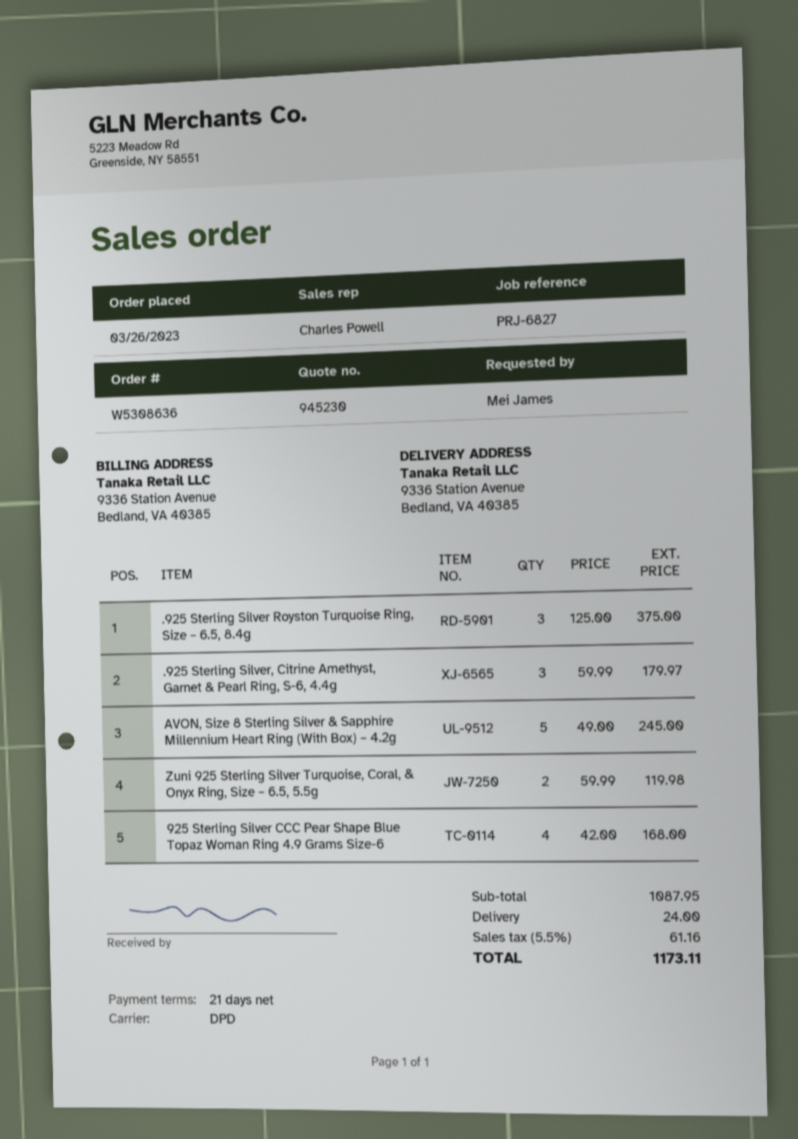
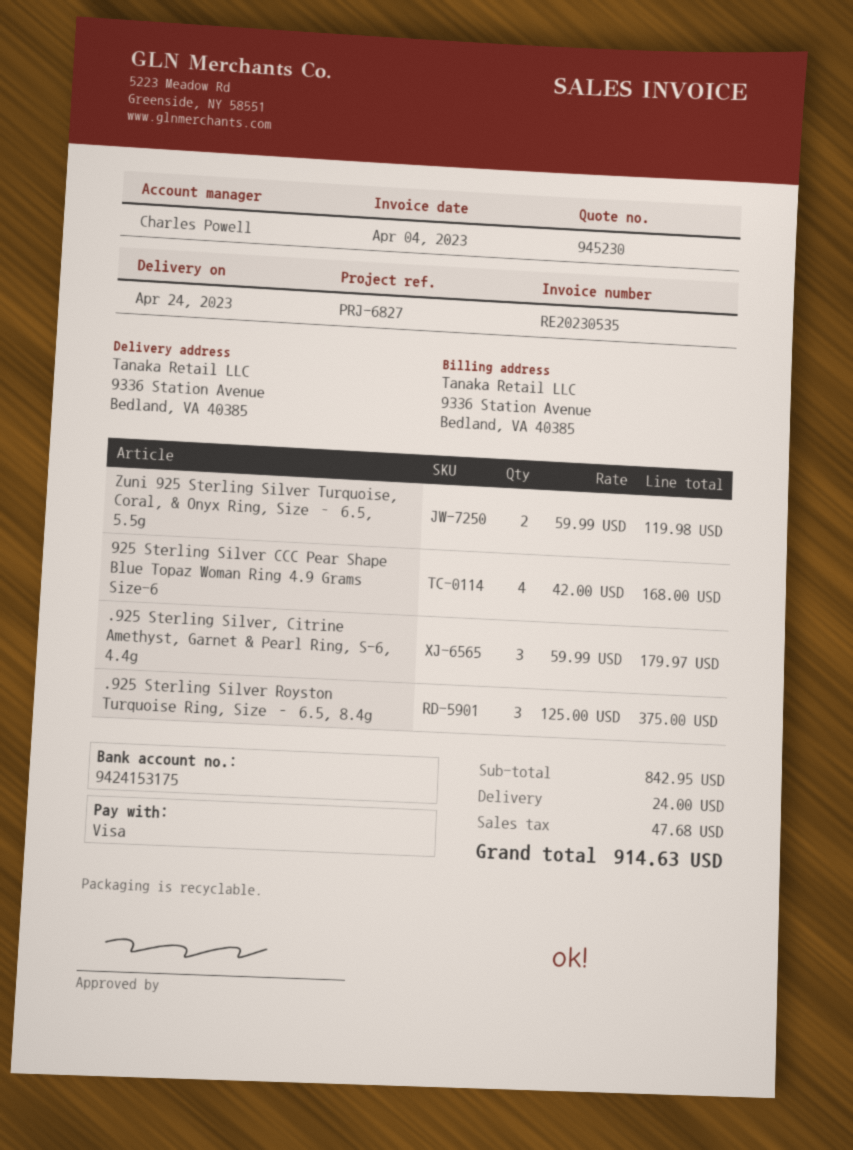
AVON, Size 8 Sterling Silver & Sapphire Millennium Heart Ring (With Box) – 4.2g: 5 x 49.00 = 245.00 -> none
subtotal: 1087.95 -> 842.95
tax: 61.16 -> 47.68
total: 1173.11 -> 914.63

